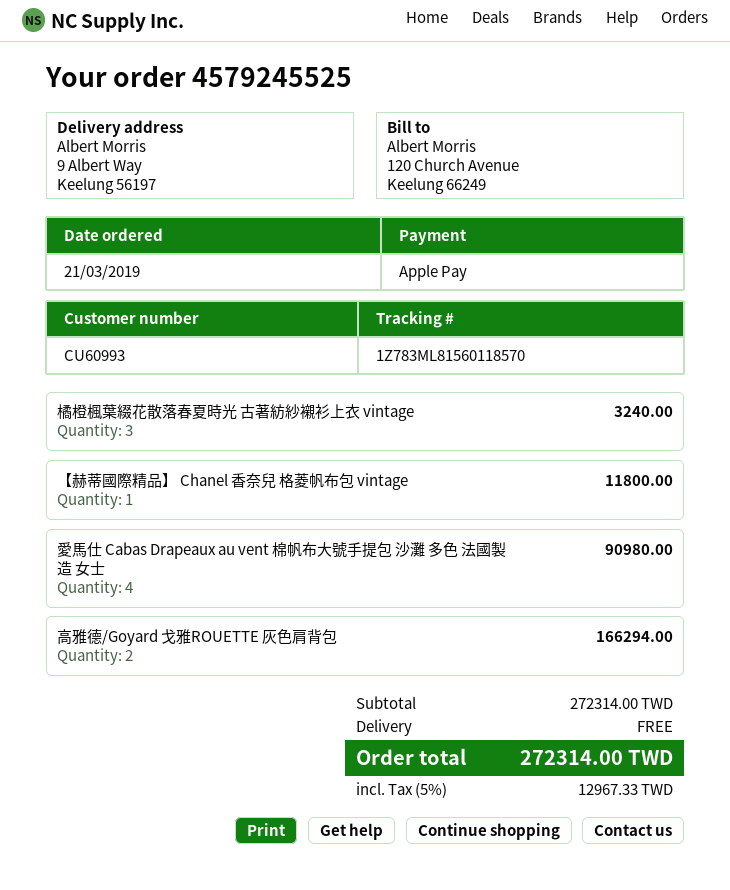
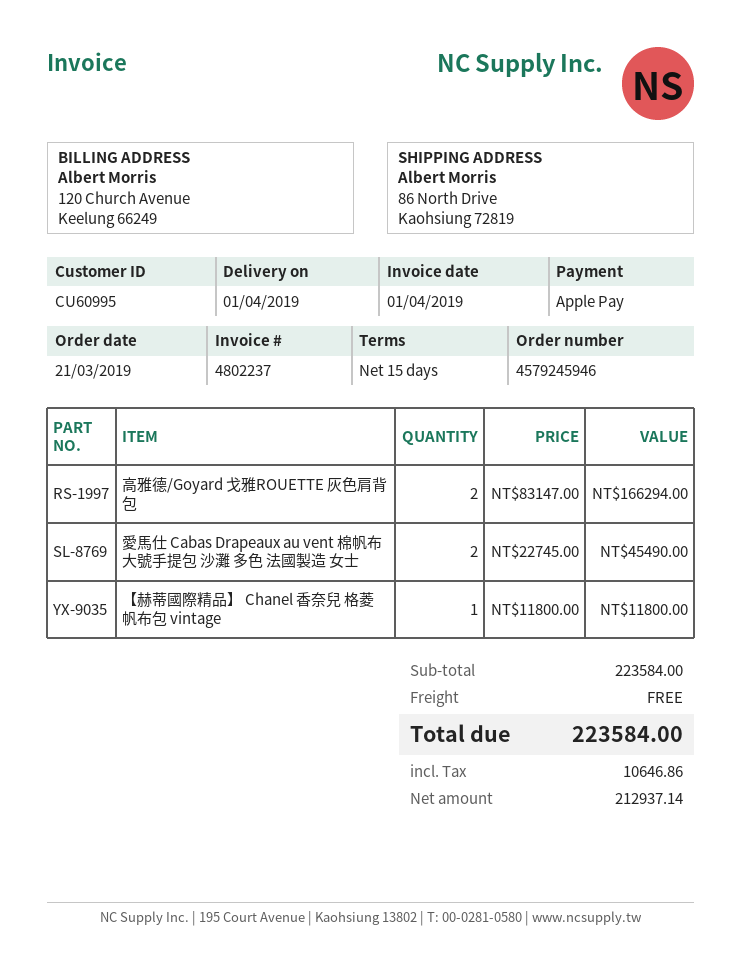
order number: 4579245525 -> 4579245946
customer number: CU60993 -> CU60995
ship to: 9 Albert Way, Keelung 56197 -> 86 North Drive, Kaohsiung 72819
橘橙楓葉綴花散落春夏時光 古著紡紗襯衫上衣 vintage: 3 for 3240.00 -> none
愛馬仕 Cabas Drapeaux au vent 棉帆布大號手提包 沙灘 多色 法國製造 女士: 4 for 90980.00 -> 2 for 45490.00
subtotal: 272314.00 -> 223584.00
tax: 12967.33 -> 10646.86
total: 272314.00 -> 223584.00

